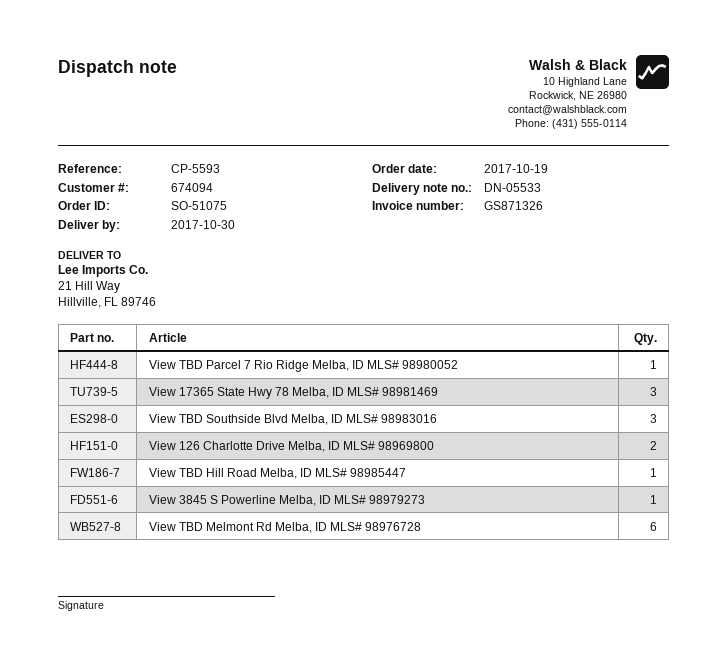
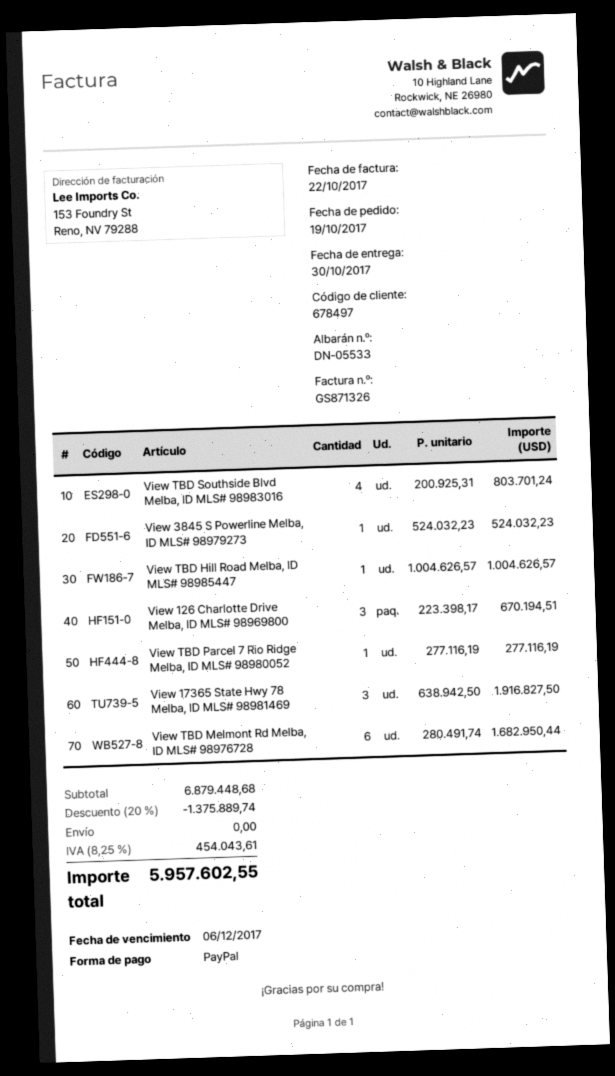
customer number: 674094 -> 678497
View TBD Southside Blvd Melba, ID MLS# 98983016: 3 -> 4
View 126 Charlotte Drive Melba, ID MLS# 98969800: 2 -> 3

